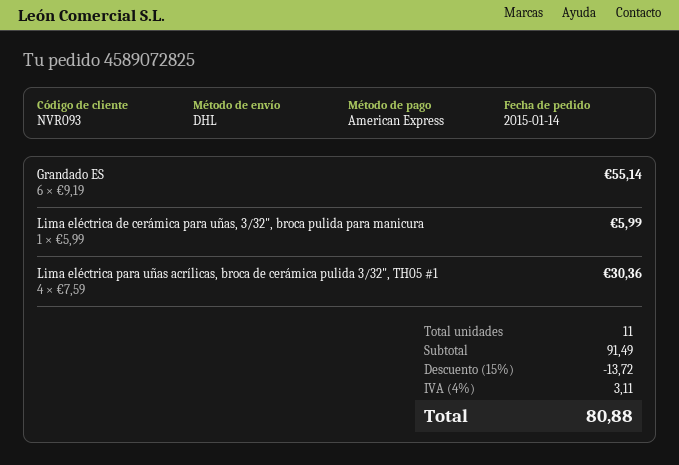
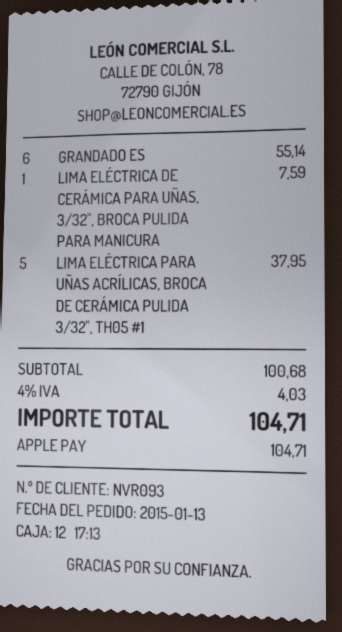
order date: 2015-01-14 -> 2015-01-13
payment method: American Express -> Apple Pay
Lima eléctrica de cerámica para uñas, 3/32", broca pulida para manicura: 1 for 5.99 -> 1 for 7.59
Lima eléctrica para uñas acrílicas, broca de cerámica pulida 3/32", TH05 #1: 4 for 30.36 -> 5 for 37.95
subtotal: 91.49 -> 100.68
discount: 15% = 13.72 -> none
tax: 4% = 3.11 -> 4% = 4.03
total: 80.88 -> 104.71

